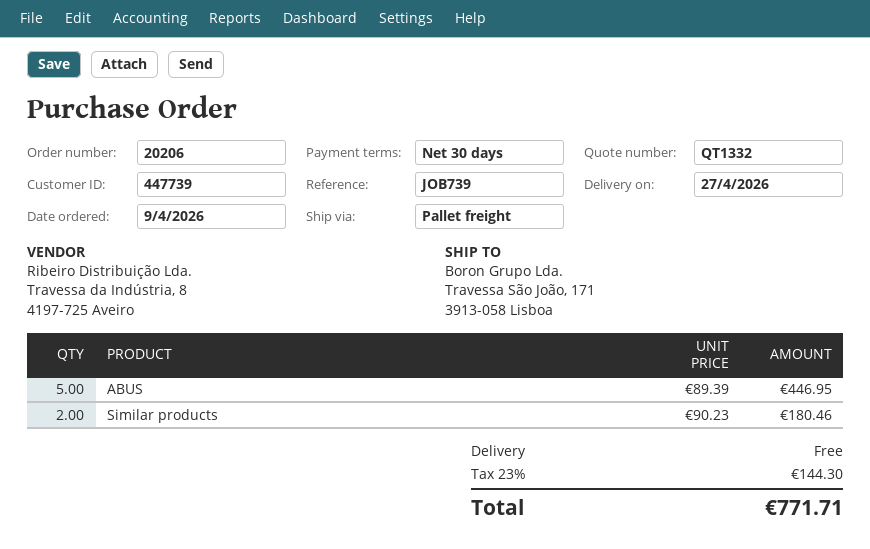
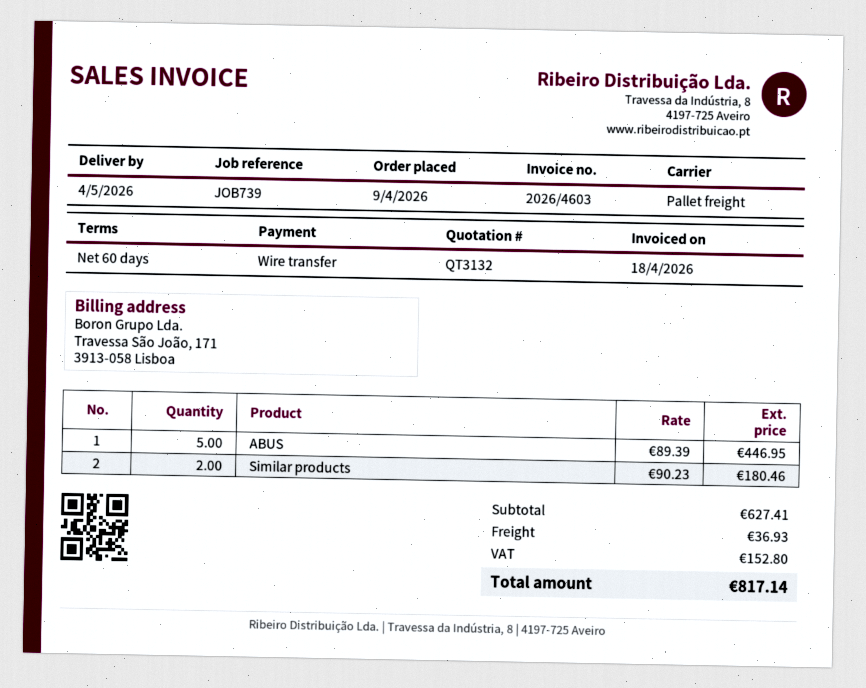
quote number: QT1332 -> QT3132
delivery date: 2026-04-27 -> 2026-05-04
payment terms: 30 days -> 60 days
shipping: 0.00 -> 36.93
tax: 144.30 -> 152.80
total: 771.71 -> 817.14

